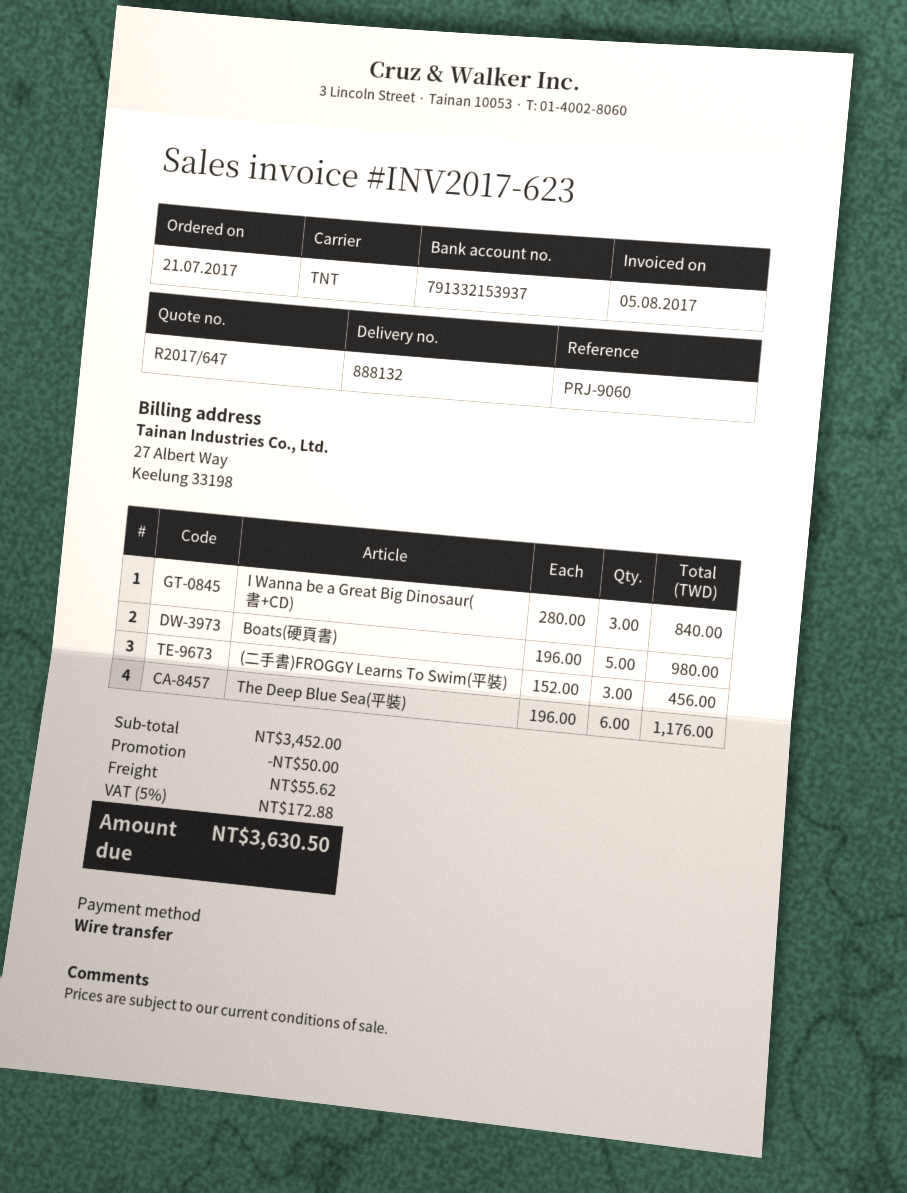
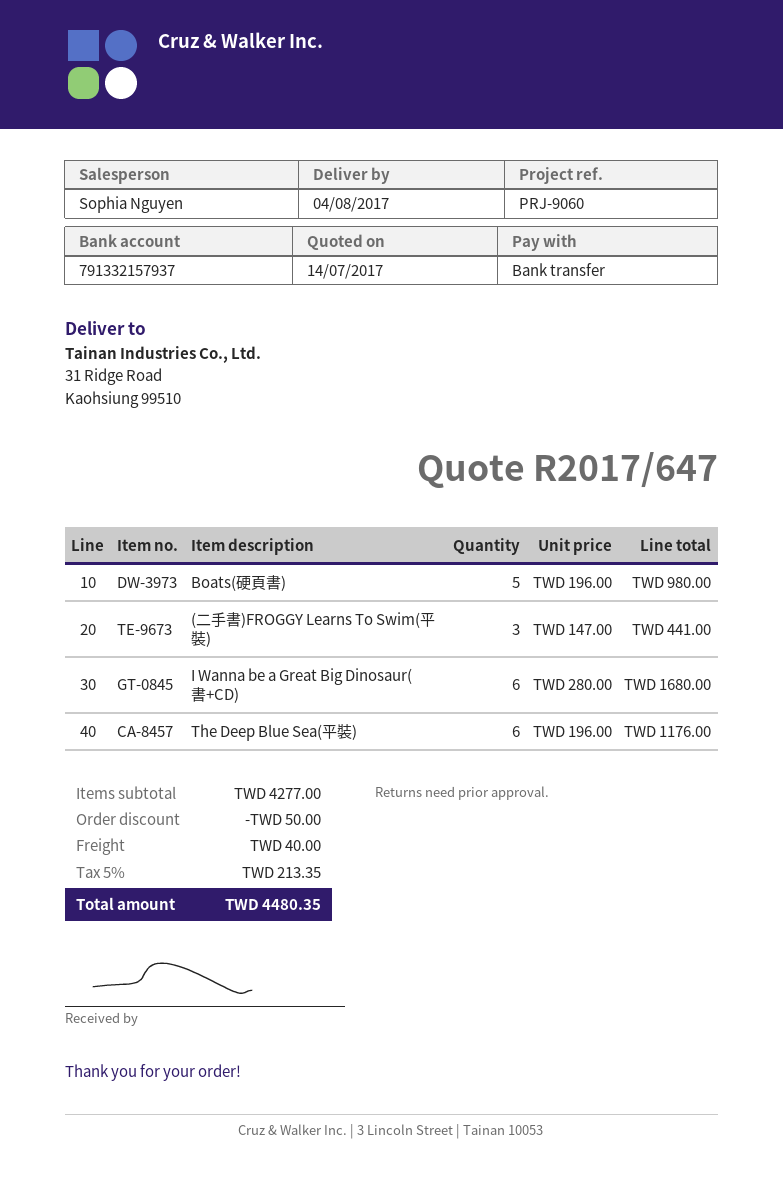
bank account: 791332153937 -> 791332157937
I Wanna be a Great Big Dinosaur(書+CD): 3 x 280.00 = 840.00 -> 6 x 280.00 = 1680.00
(二手書)FROGGY Learns To Swim(平裝): 3 x 152.00 = 456.00 -> 3 x 147.00 = 441.00
subtotal: 3452.00 -> 4277.00
shipping: 55.62 -> 40.00
tax: 5% = 172.88 -> 5% = 213.35
total: 3630.50 -> 4480.35

